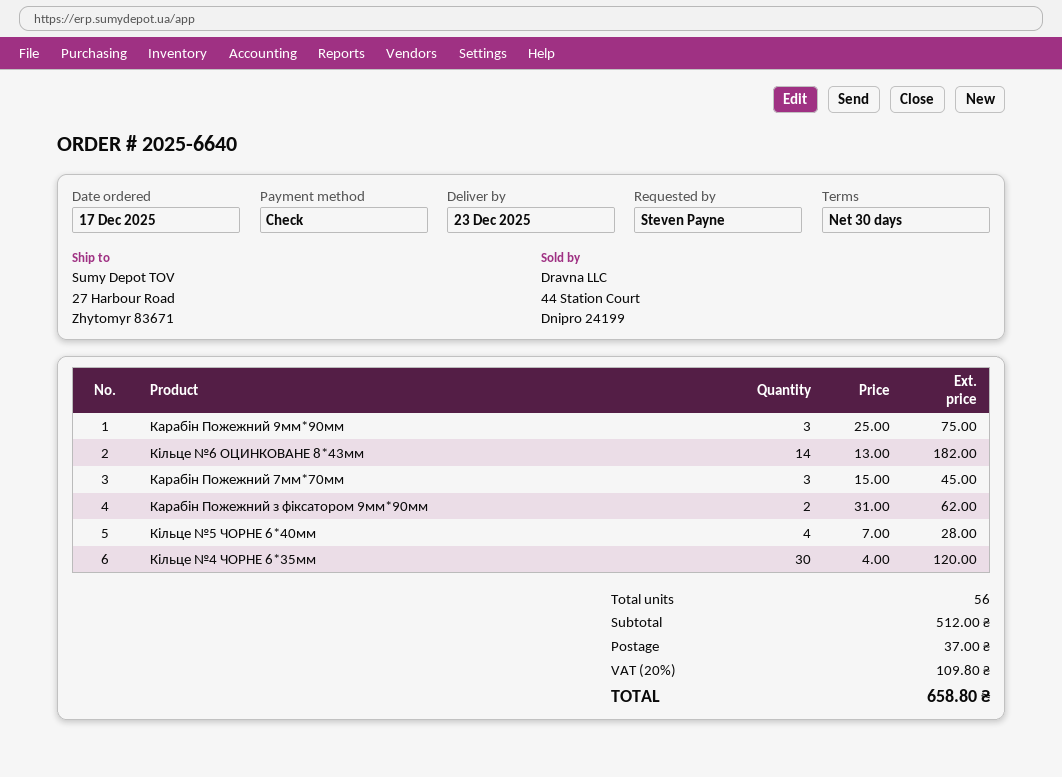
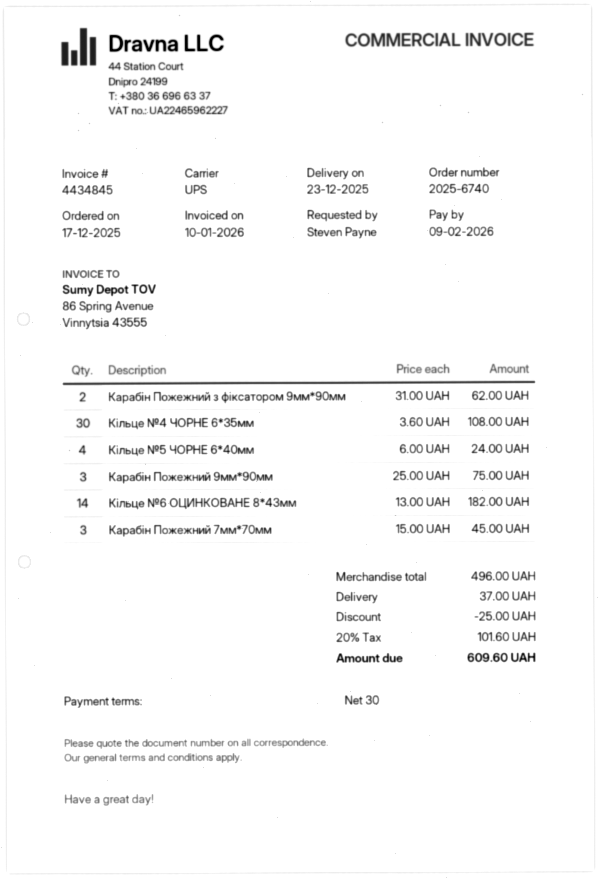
order number: 2025-6640 -> 2025-6740
Кільце №5 ЧОРНЕ 6*40мм: 4 x 7.00 = 28.00 -> 4 x 6.00 = 24.00
Кільце №4 ЧОРНЕ 6*35мм: 30 x 4.00 = 120.00 -> 30 x 3.60 = 108.00
subtotal: 512.00 -> 496.00
discount: none -> 25.00
tax: 20% = 109.80 -> 20% = 101.60
total: 658.80 -> 609.60

